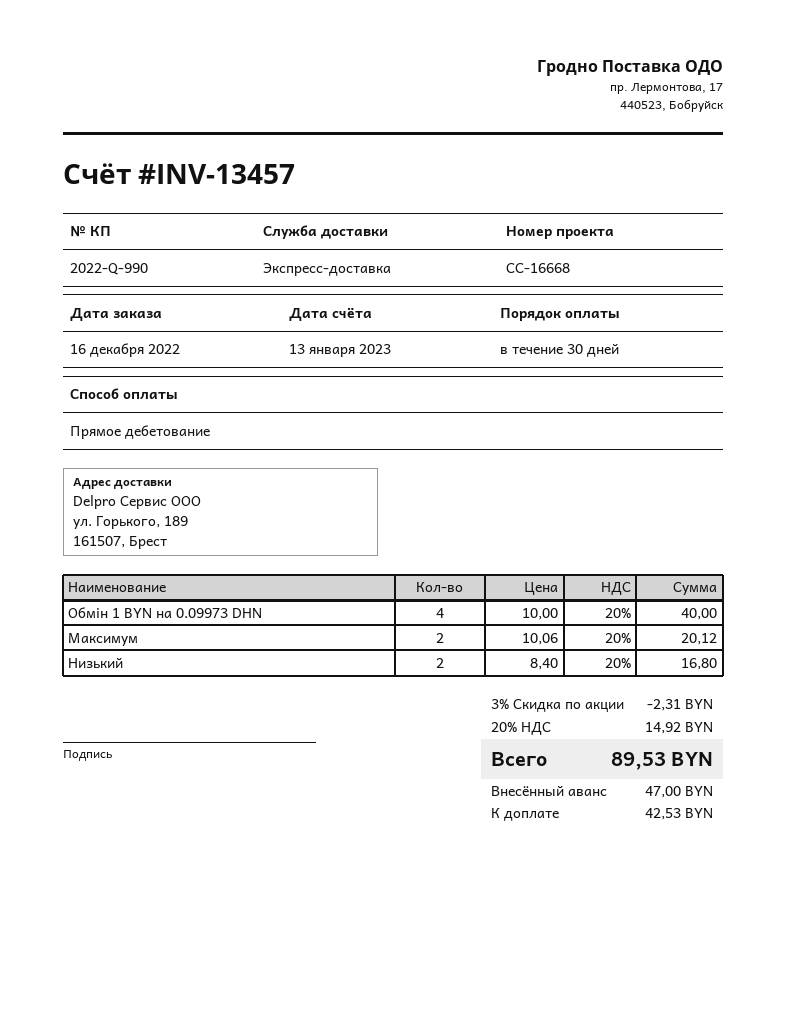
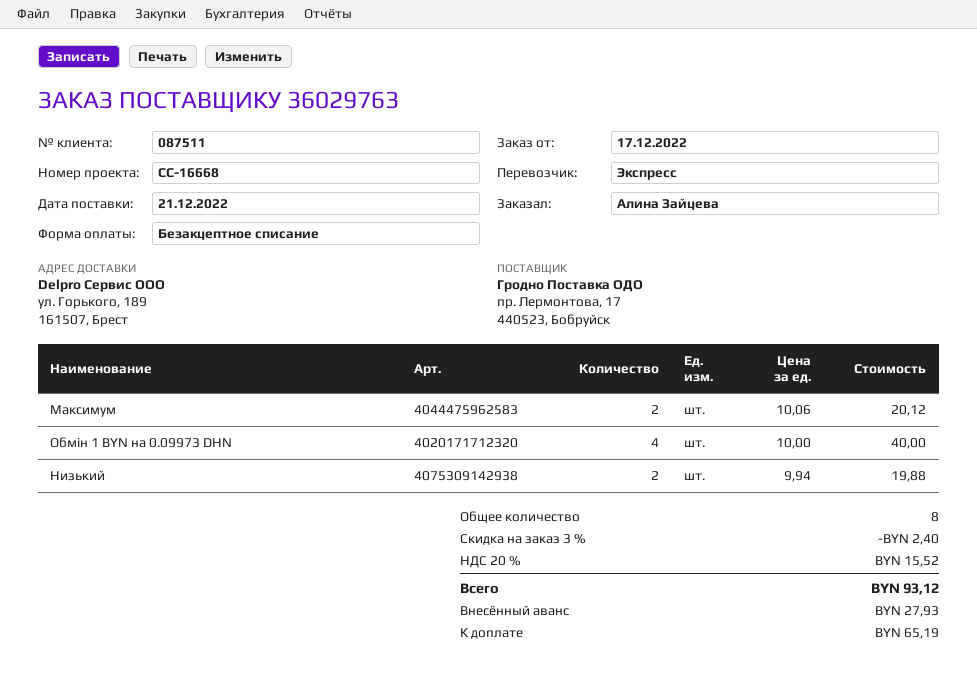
order date: 2022-12-16 -> 2022-12-17
Низький: 2 x 8.40 = 16.80 -> 2 x 9.94 = 19.88
discount: 3% = 2.31 -> 3% = 2.40
tax: 20% = 14.92 -> 20% = 15.52
total: 89.53 -> 93.12
deposit: 47.00 -> 27.93
balance: 42.53 -> 65.19

